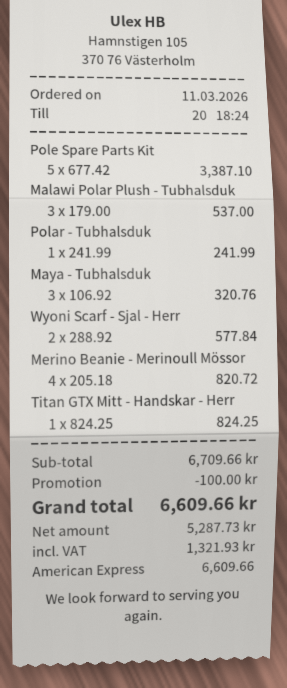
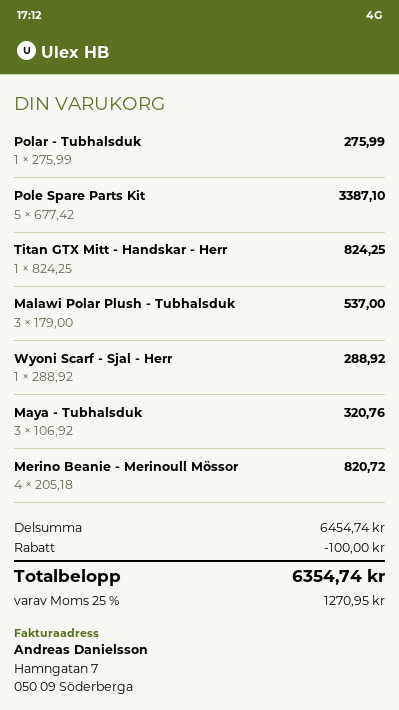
Polar - Tubhalsduk: 1 x 241.99 = 241.99 -> 1 x 275.99 = 275.99
Wyoni Scarf - Sjal - Herr: 2 x 288.92 = 577.84 -> 1 x 288.92 = 288.92
subtotal: 6709.66 -> 6454.74
tax: 1321.93 -> 1270.95
total: 6609.66 -> 6354.74

